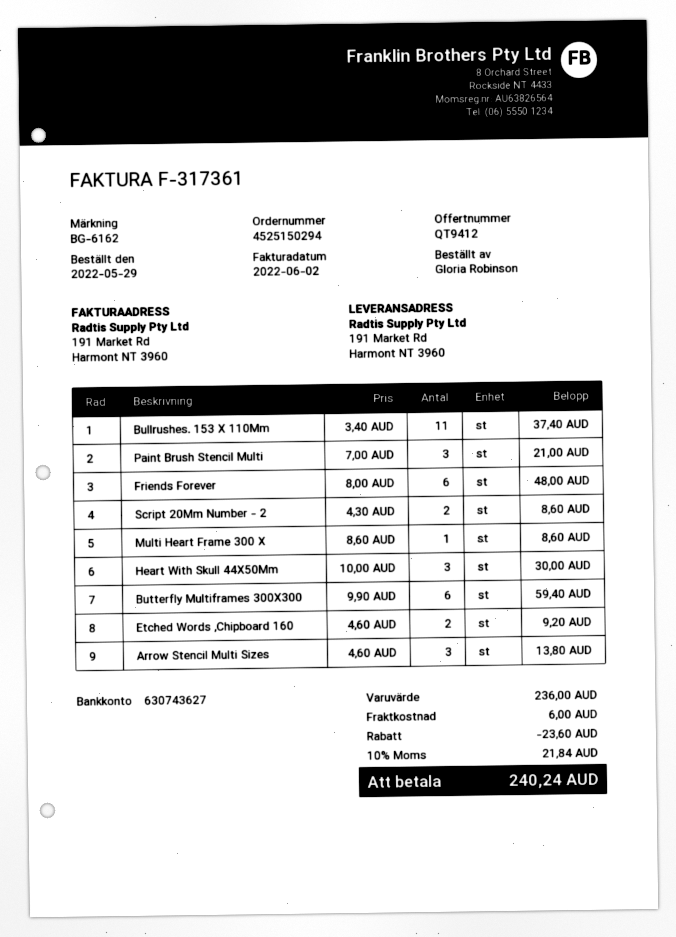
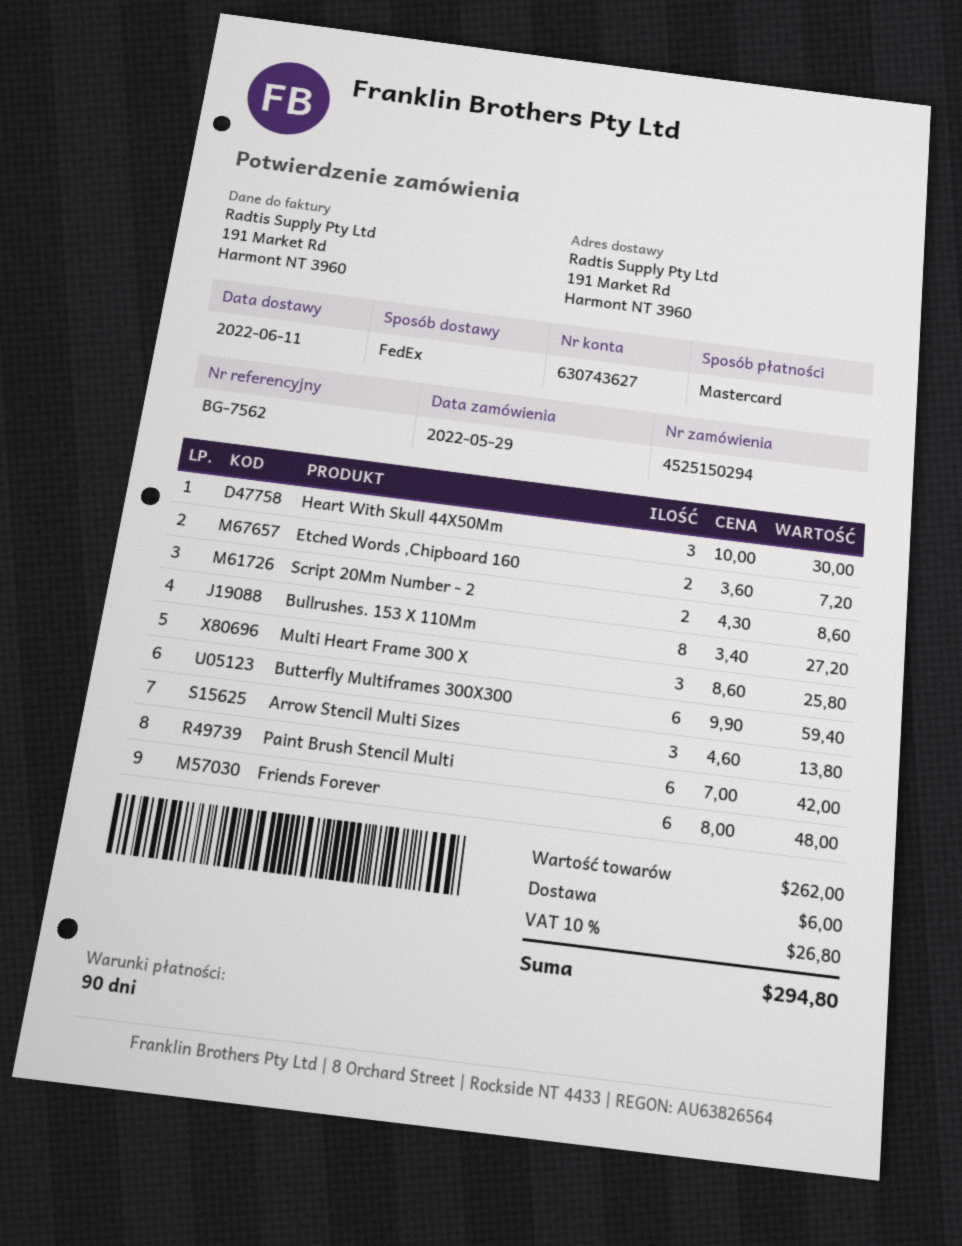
reference: BG-6162 -> BG-7562
Bullrushes. 153 X 110Mm: 11 x 3.40 = 37.40 -> 8 x 3.40 = 27.20
Paint Brush Stencil Multi: 3 x 7.00 = 21.00 -> 6 x 7.00 = 42.00
Multi Heart Frame 300 X: 1 x 8.60 = 8.60 -> 3 x 8.60 = 25.80
Etched Words ,Chipboard 160: 2 x 4.60 = 9.20 -> 2 x 3.60 = 7.20
subtotal: 236.00 -> 262.00
discount: 23.60 -> none
tax: 10% = 21.84 -> 10% = 26.80
total: 240.24 -> 294.80

